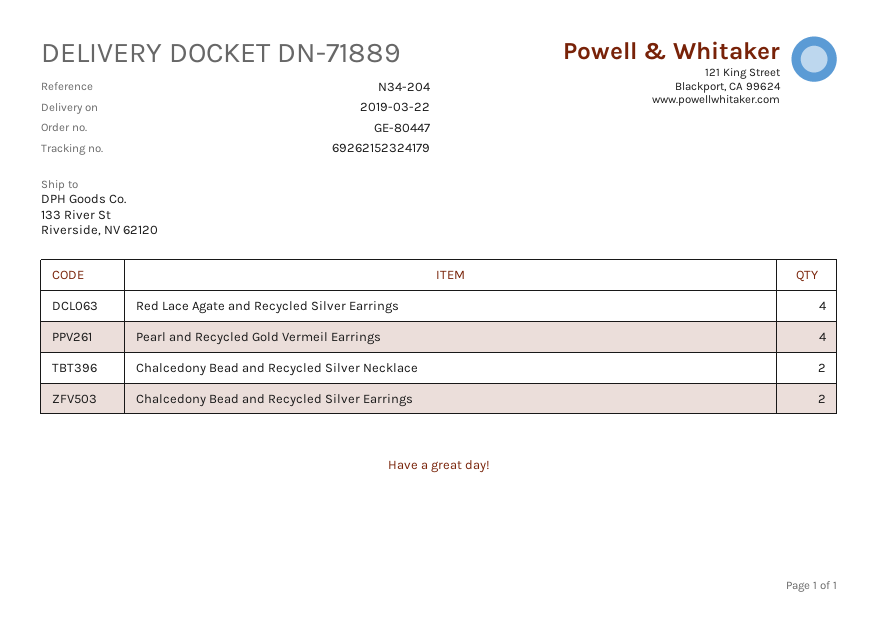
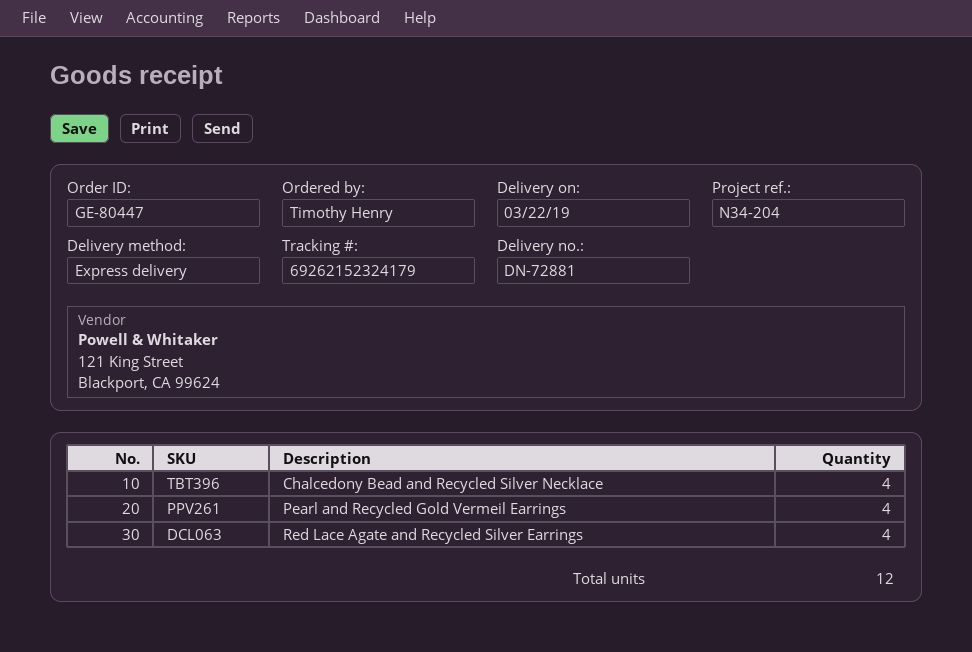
delivery note number: DN-71889 -> DN-72881
Chalcedony Bead and Recycled Silver Necklace: 2 -> 4
Chalcedony Bead and Recycled Silver Earrings: 2 -> none

